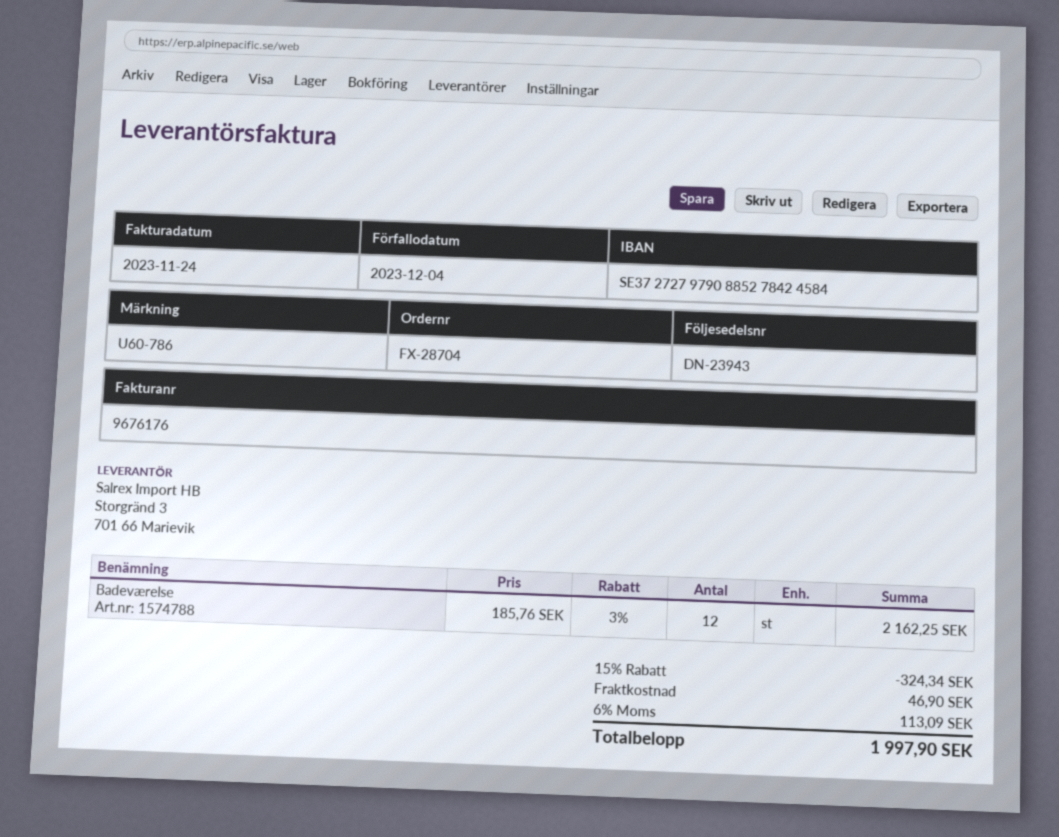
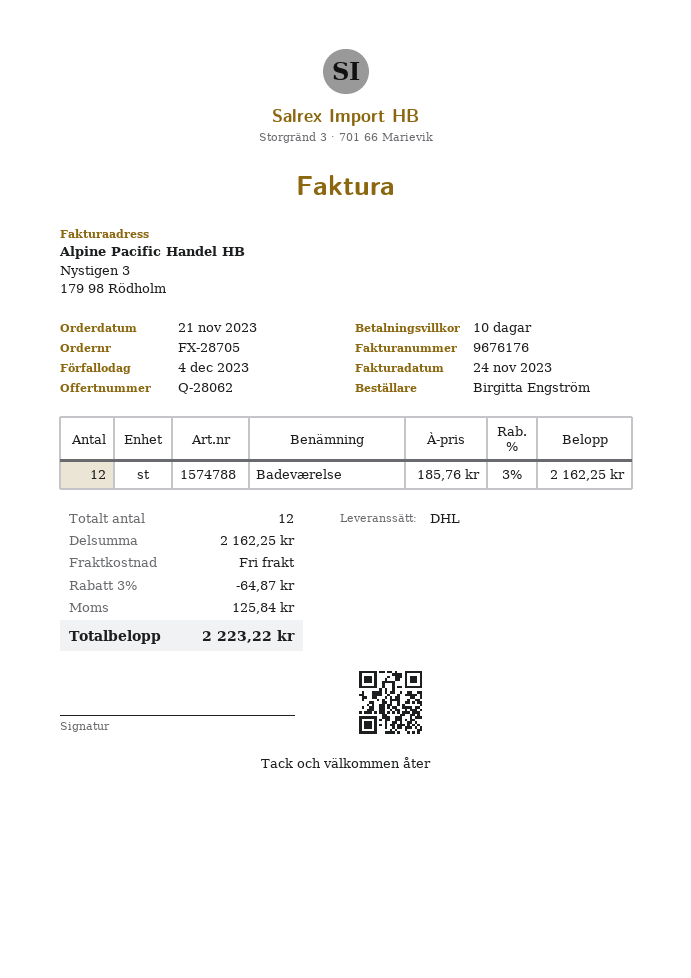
order number: FX-28704 -> FX-28705
discount: 15% = 324.34 -> 3% = 64.87
shipping: 46.90 -> 0.00
tax: 113.09 -> 125.84
total: 1997.90 -> 2223.22

